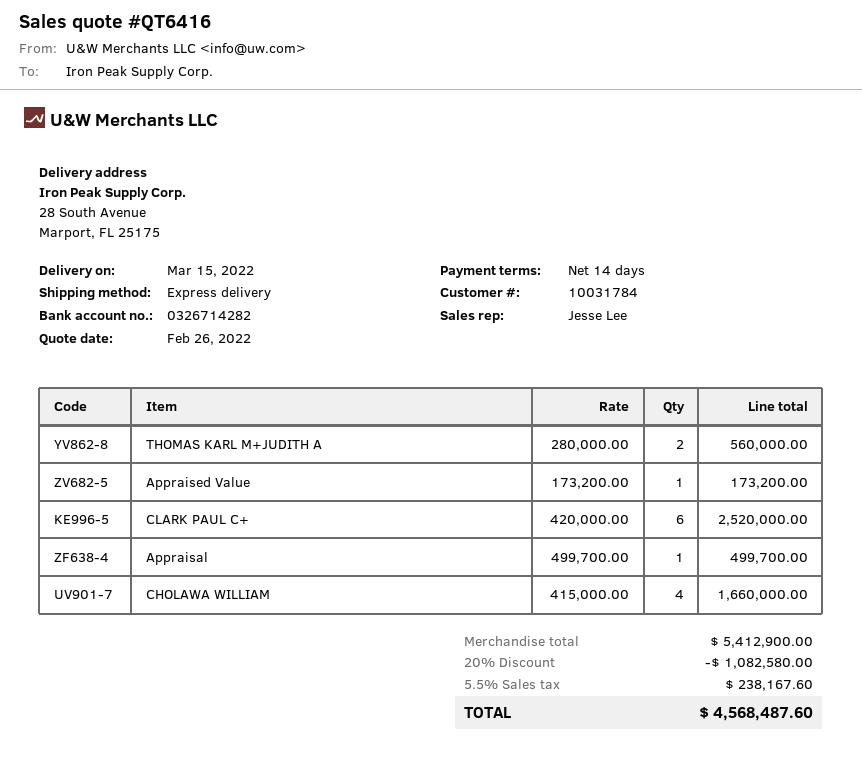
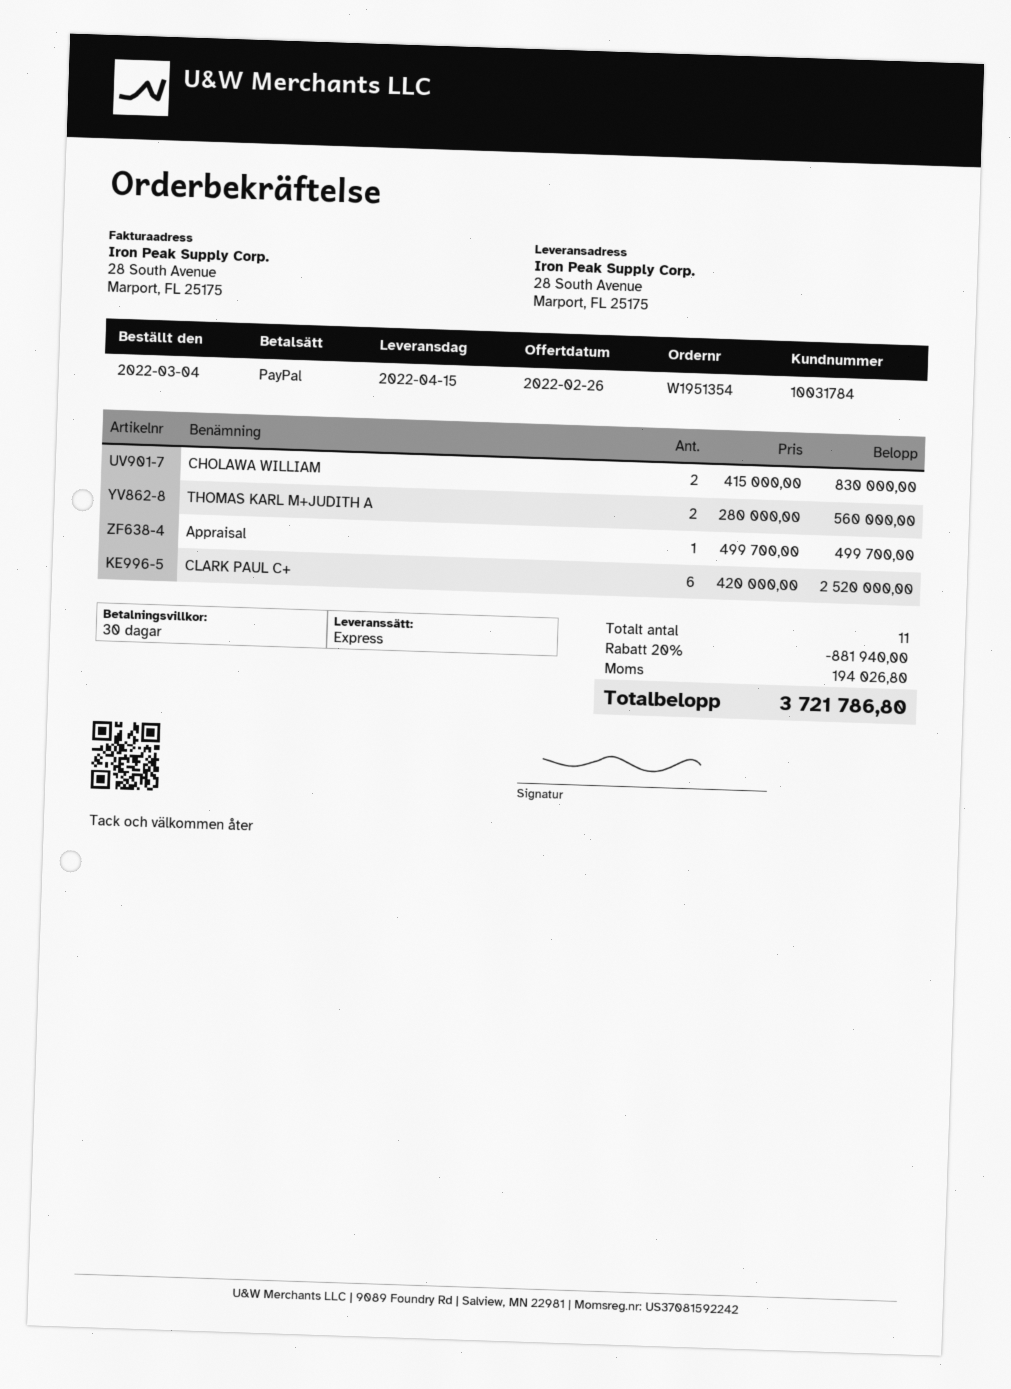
delivery date: 2022-03-15 -> 2022-04-15
payment terms: 14 days -> 30 days
Appraised Value: 1 x 173200.00 = 173200.00 -> none
CHOLAWA WILLIAM: 4 x 415000.00 = 1660000.00 -> 2 x 415000.00 = 830000.00
discount: 20% = 1082580.00 -> 20% = 881940.00
tax: 238167.60 -> 194026.80
total: 4568487.60 -> 3721786.80

